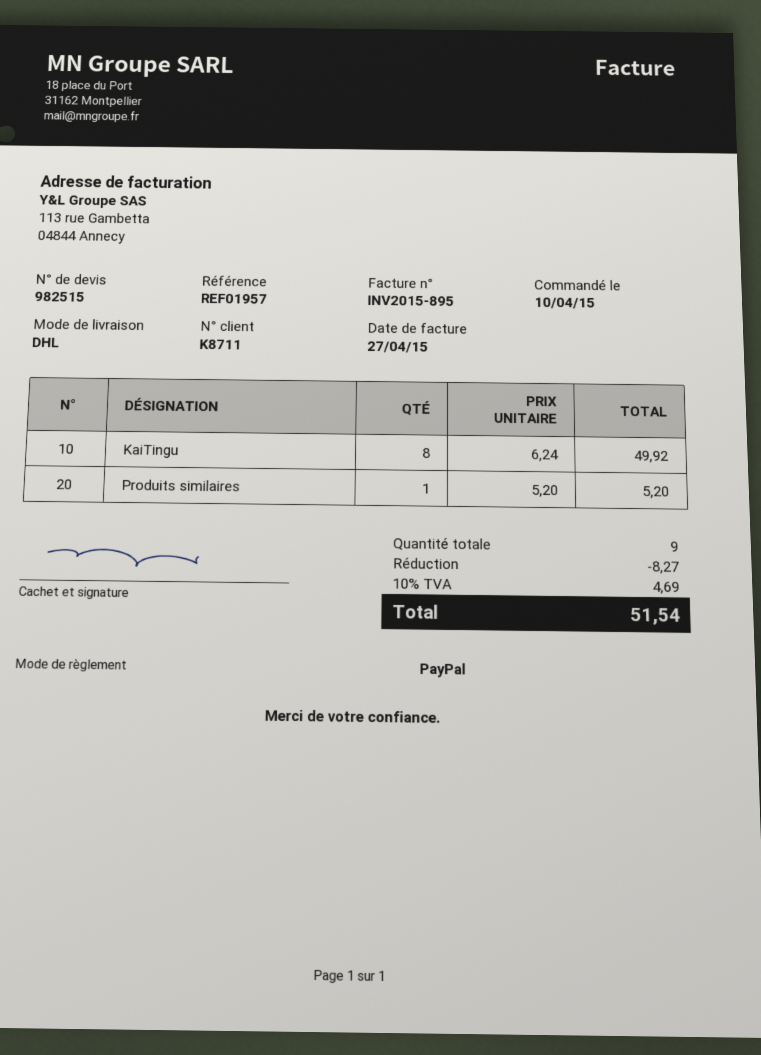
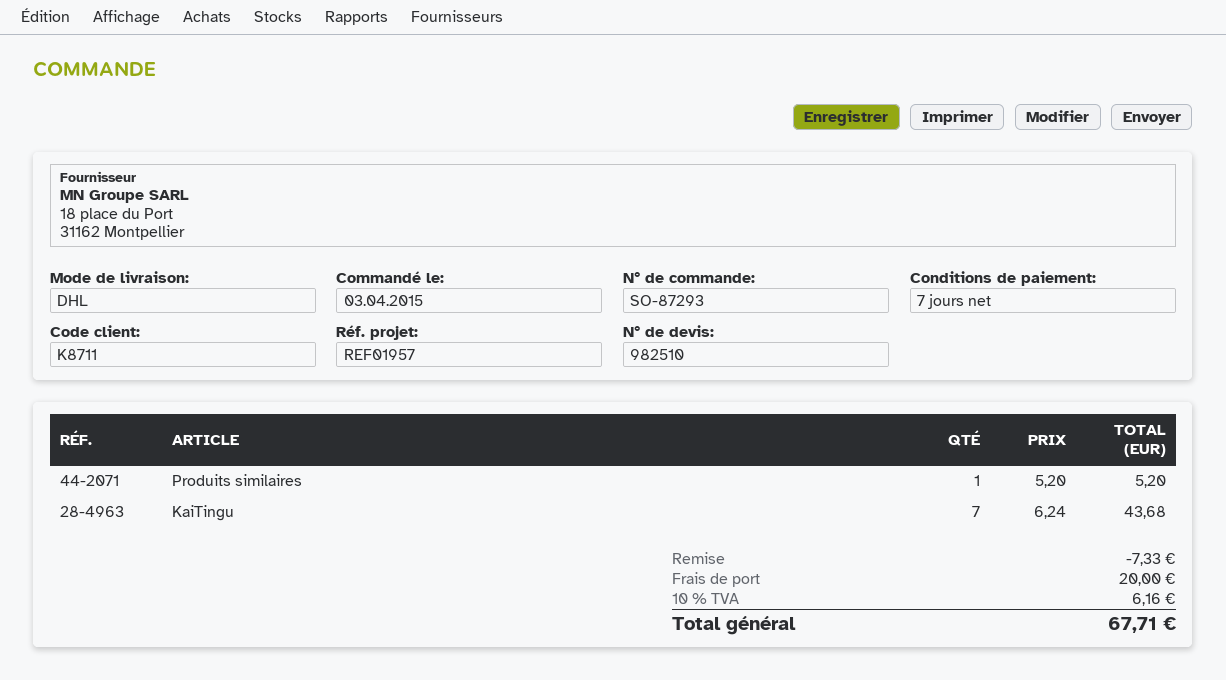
quote number: 982515 -> 982510
order date: 2015-04-10 -> 2015-04-03
KaiTingu: 8 x 6.24 = 49.92 -> 7 x 6.24 = 43.68
discount: 8.27 -> 7.33
shipping: none -> 20.00
tax: 10% = 4.69 -> 10% = 6.16
total: 51.54 -> 67.71

